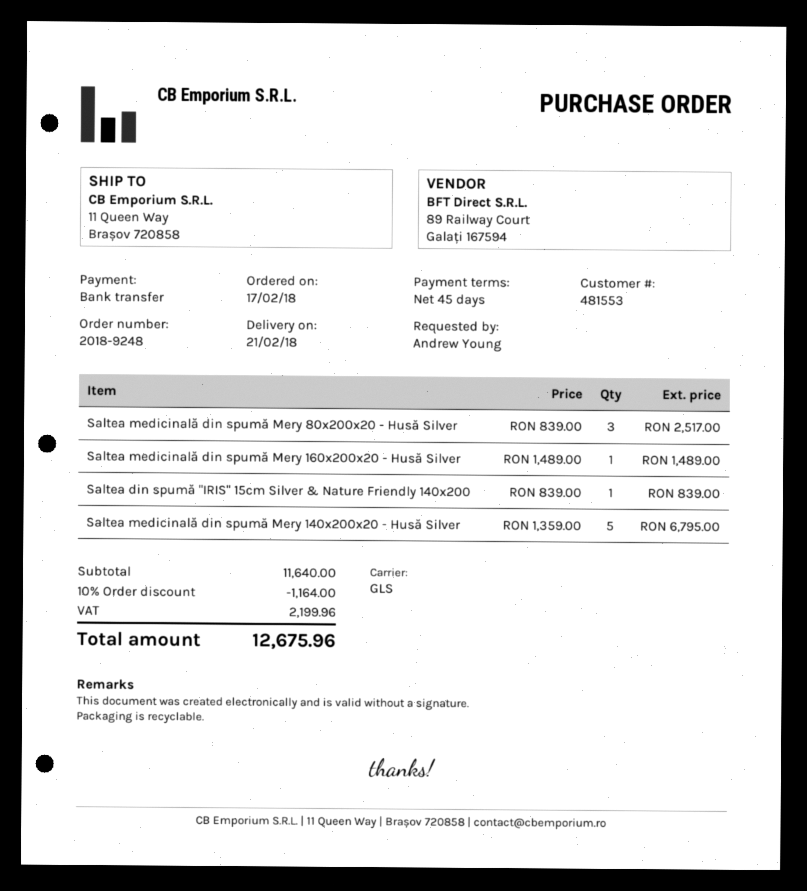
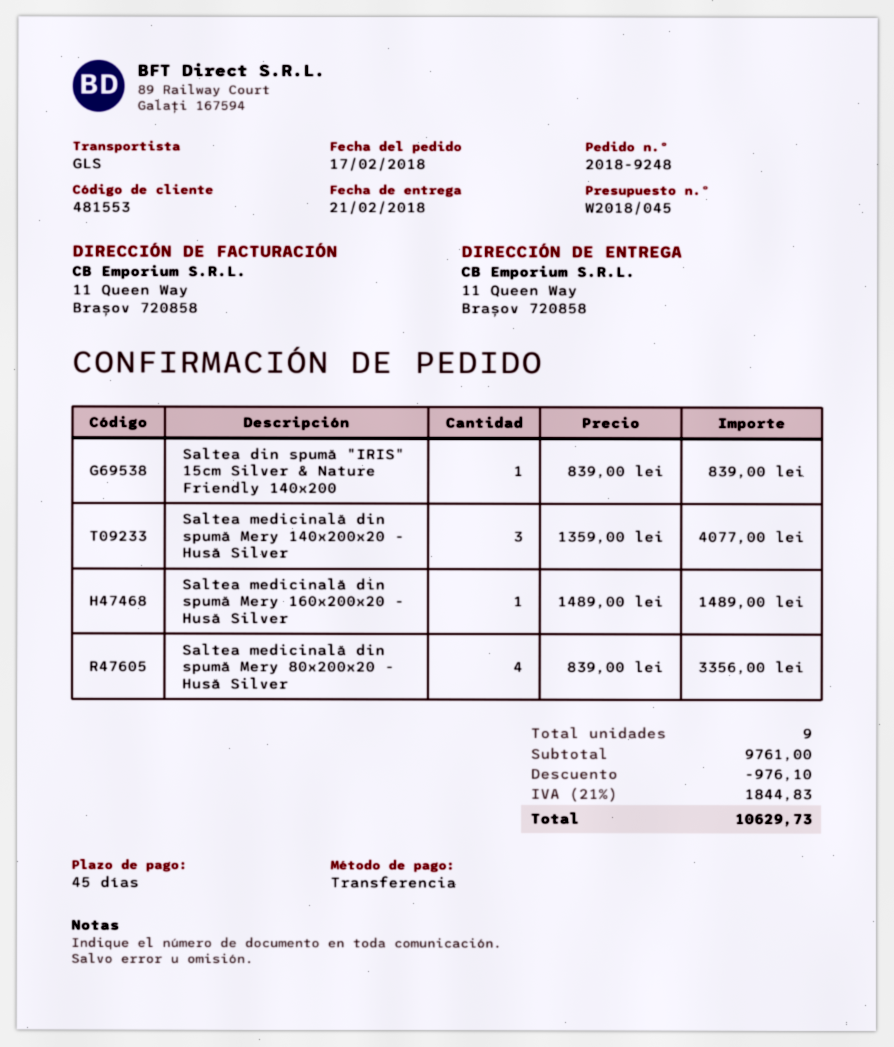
Saltea medicinală din spumă Mery 80x200x20 - Husă Silver: 3 x 839.00 = 2517.00 -> 4 x 839.00 = 3356.00
Saltea medicinală din spumă Mery 140x200x20 - Husă Silver: 5 x 1359.00 = 6795.00 -> 3 x 1359.00 = 4077.00
subtotal: 11640.00 -> 9761.00
discount: 1164.00 -> 976.10
tax: 2199.96 -> 1844.83
total: 12675.96 -> 10629.73

